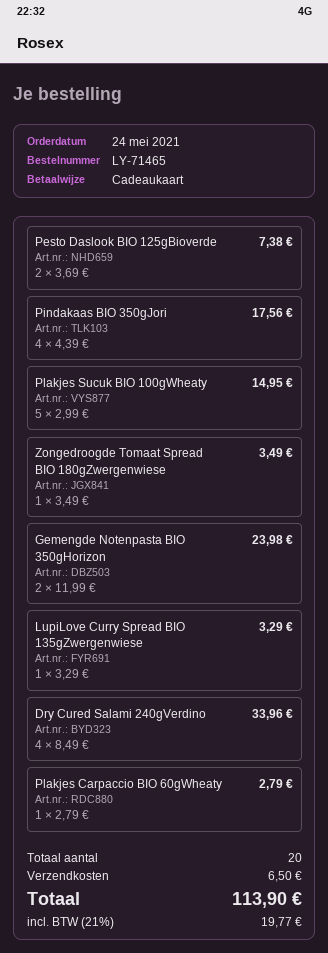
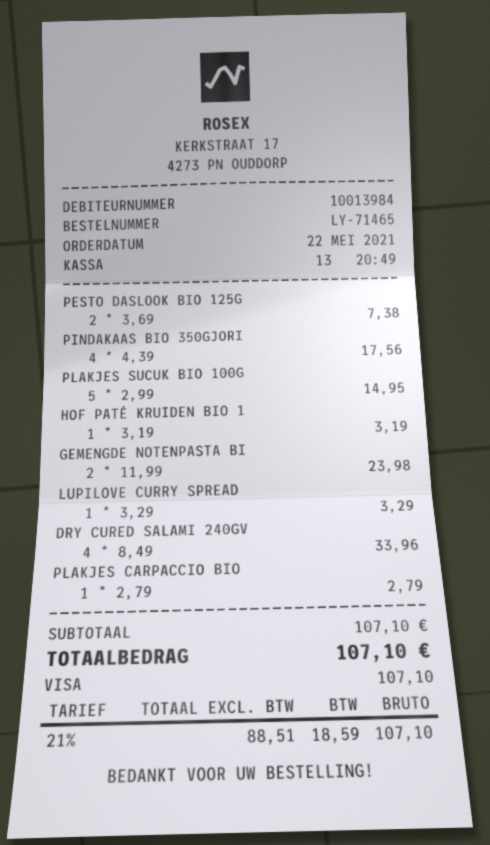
order date: 2021-05-24 -> 2021-05-22
payment method: gift card -> Visa
Zongedroogde Tomaat Spread BIO 180gZwergenwiese: 1 x 3.49 = 3.49 -> none
HOF PATÉ KRUIDEN BIO 1: none -> 1 x 3.19 = 3.19
shipping: 6.50 -> none
tax: 21% = 19.77 -> 21% = 18.59
total: 113.90 -> 107.10

